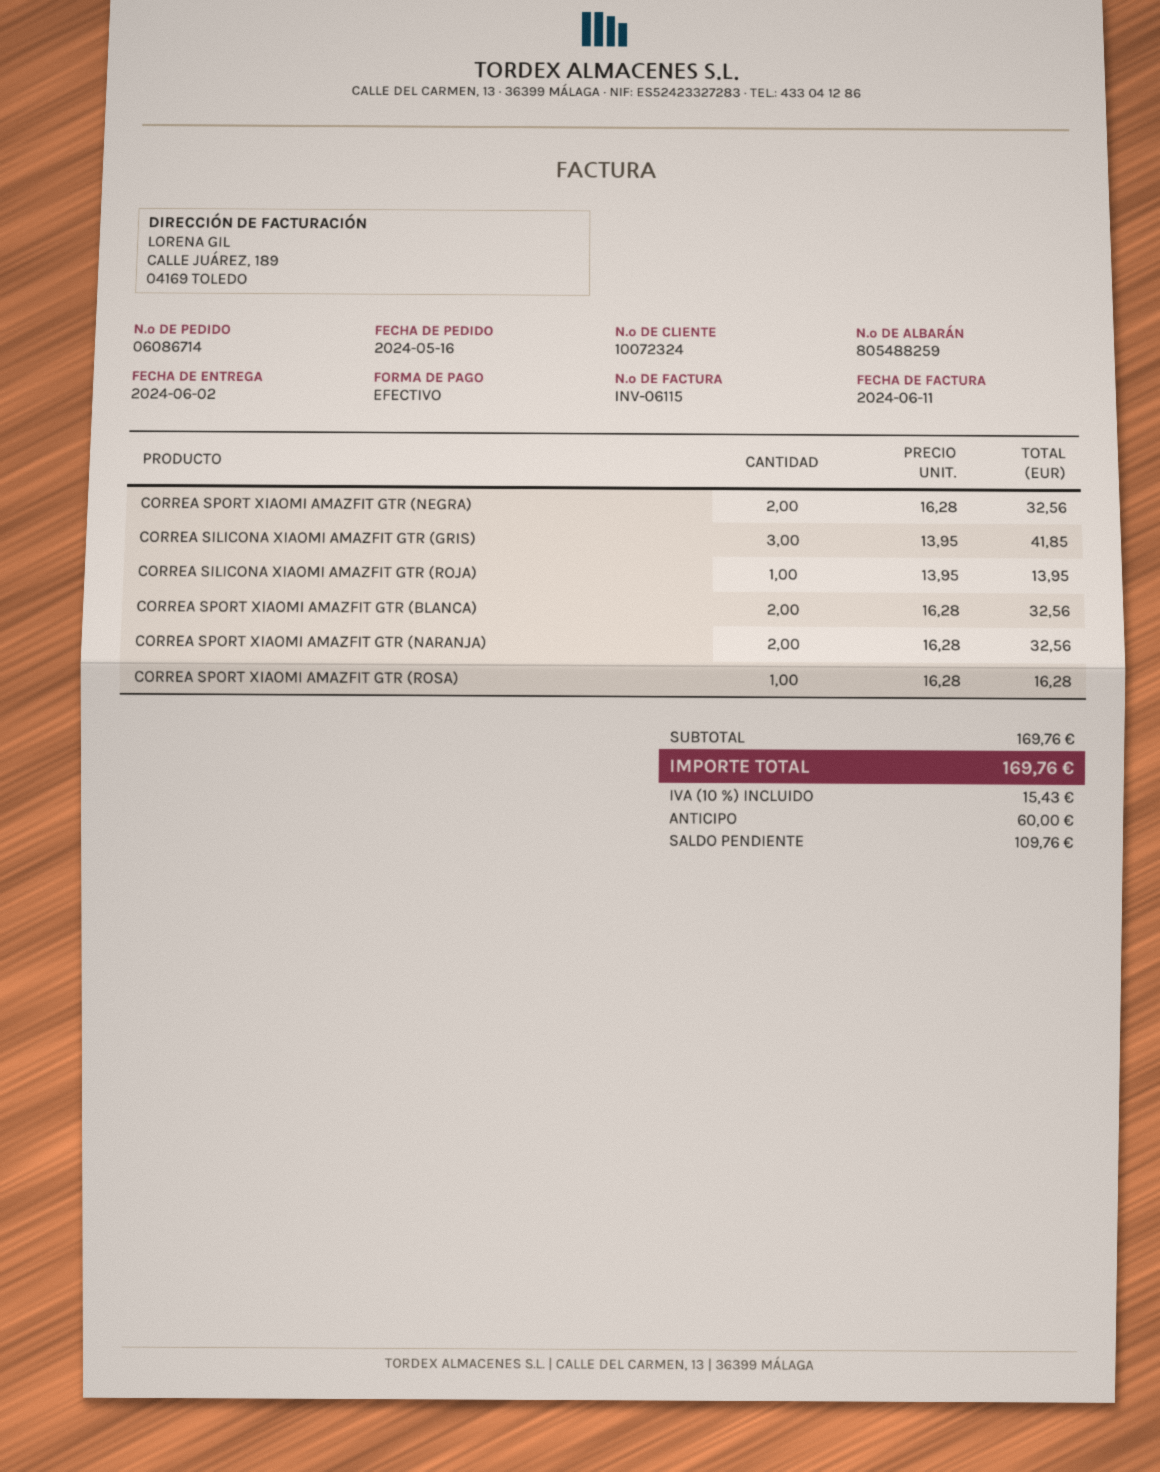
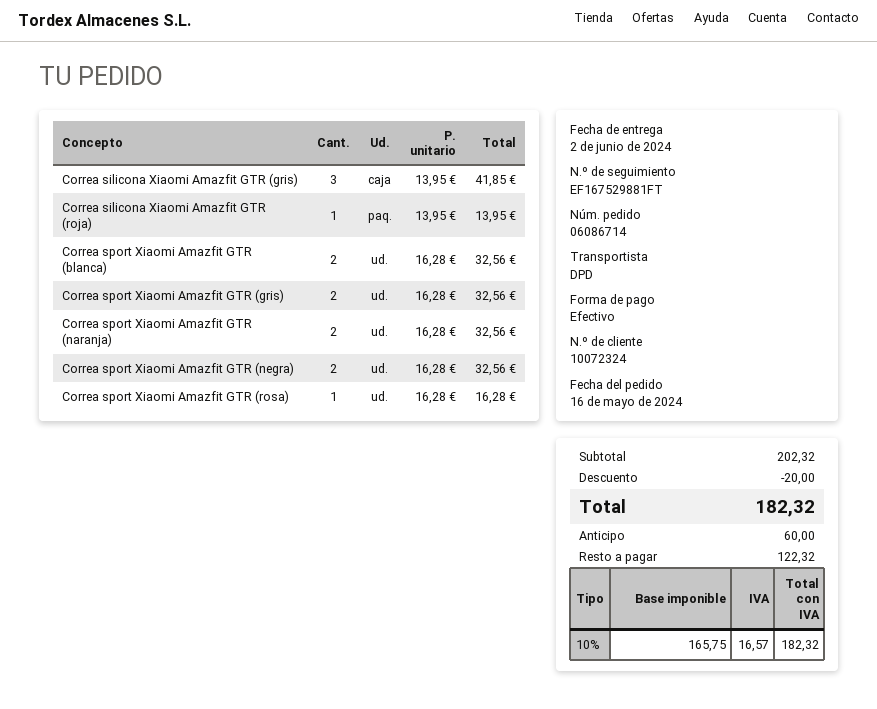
Correa sport Xiaomi Amazfit GTR (gris): none -> 2 x 16.28 = 32.56
subtotal: 169.76 -> 202.32
discount: none -> 20.00
tax: 10% = 15.43 -> 10% = 16.57
total: 169.76 -> 182.32
balance: 109.76 -> 122.32

